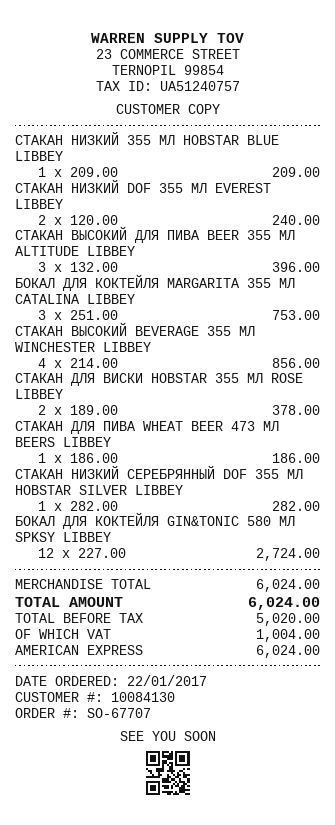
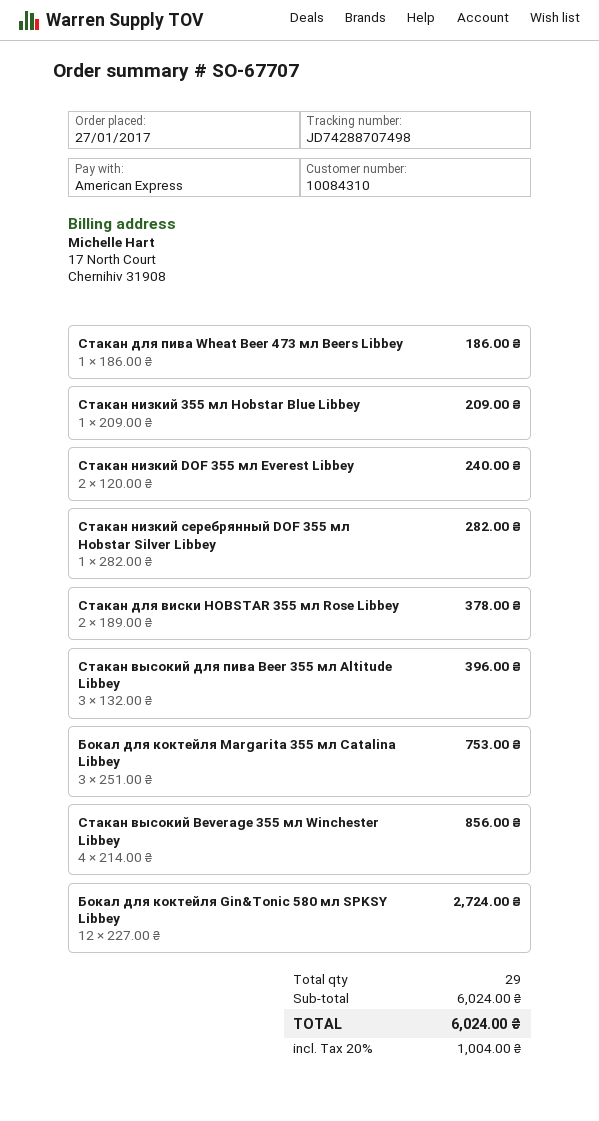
order date: 2017-01-22 -> 2017-01-27
customer number: 10084130 -> 10084310

